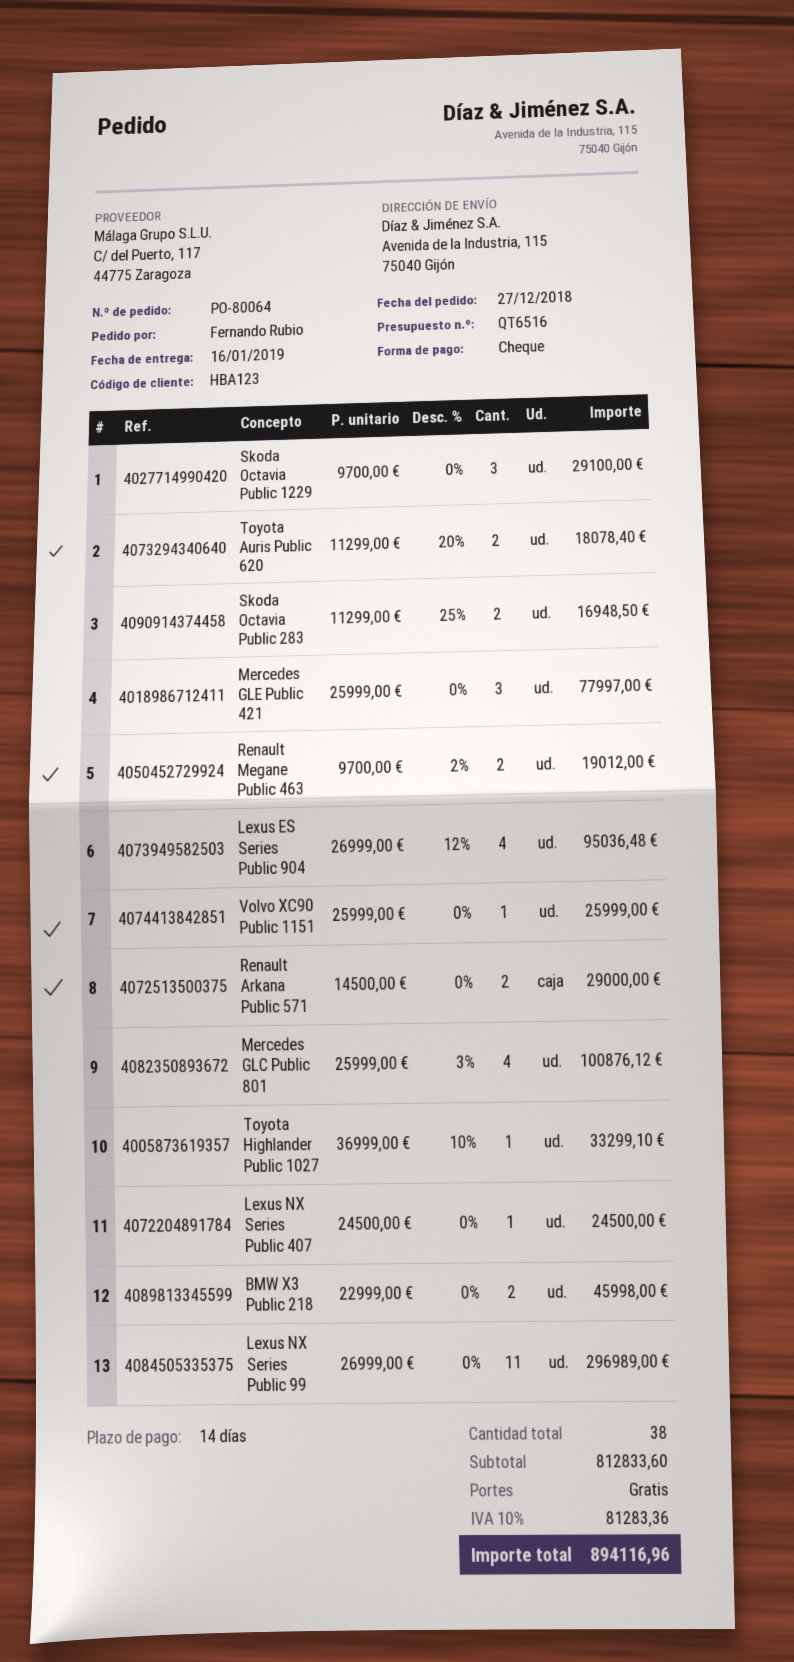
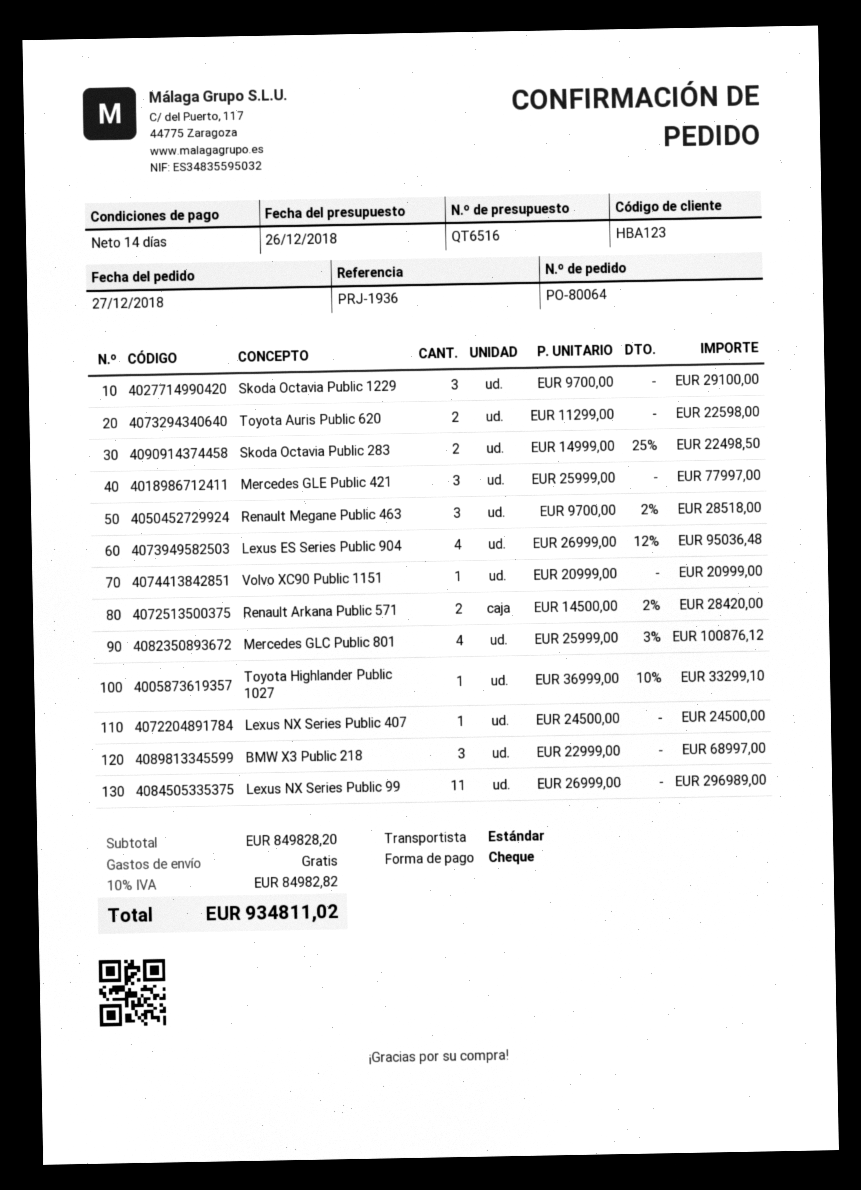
Toyota Auris Public 620: 2 x 11299.00 - 20% = 18078.40 -> 2 x 11299.00 = 22598.00
Skoda Octavia Public 283: 2 x 11299.00 - 25% = 16948.50 -> 2 x 14999.00 - 25% = 22498.50
Renault Megane Public 463: 2 x 9700.00 - 2% = 19012.00 -> 3 x 9700.00 - 2% = 28518.00
Volvo XC90 Public 1151: 1 x 25999.00 = 25999.00 -> 1 x 20999.00 = 20999.00
Renault Arkana Public 571: 2 x 14500.00 = 29000.00 -> 2 x 14500.00 - 2% = 28420.00
BMW X3 Public 218: 2 x 22999.00 = 45998.00 -> 3 x 22999.00 = 68997.00
subtotal: 812833.60 -> 849828.20
tax: 10% = 81283.36 -> 10% = 84982.82
total: 894116.96 -> 934811.02

